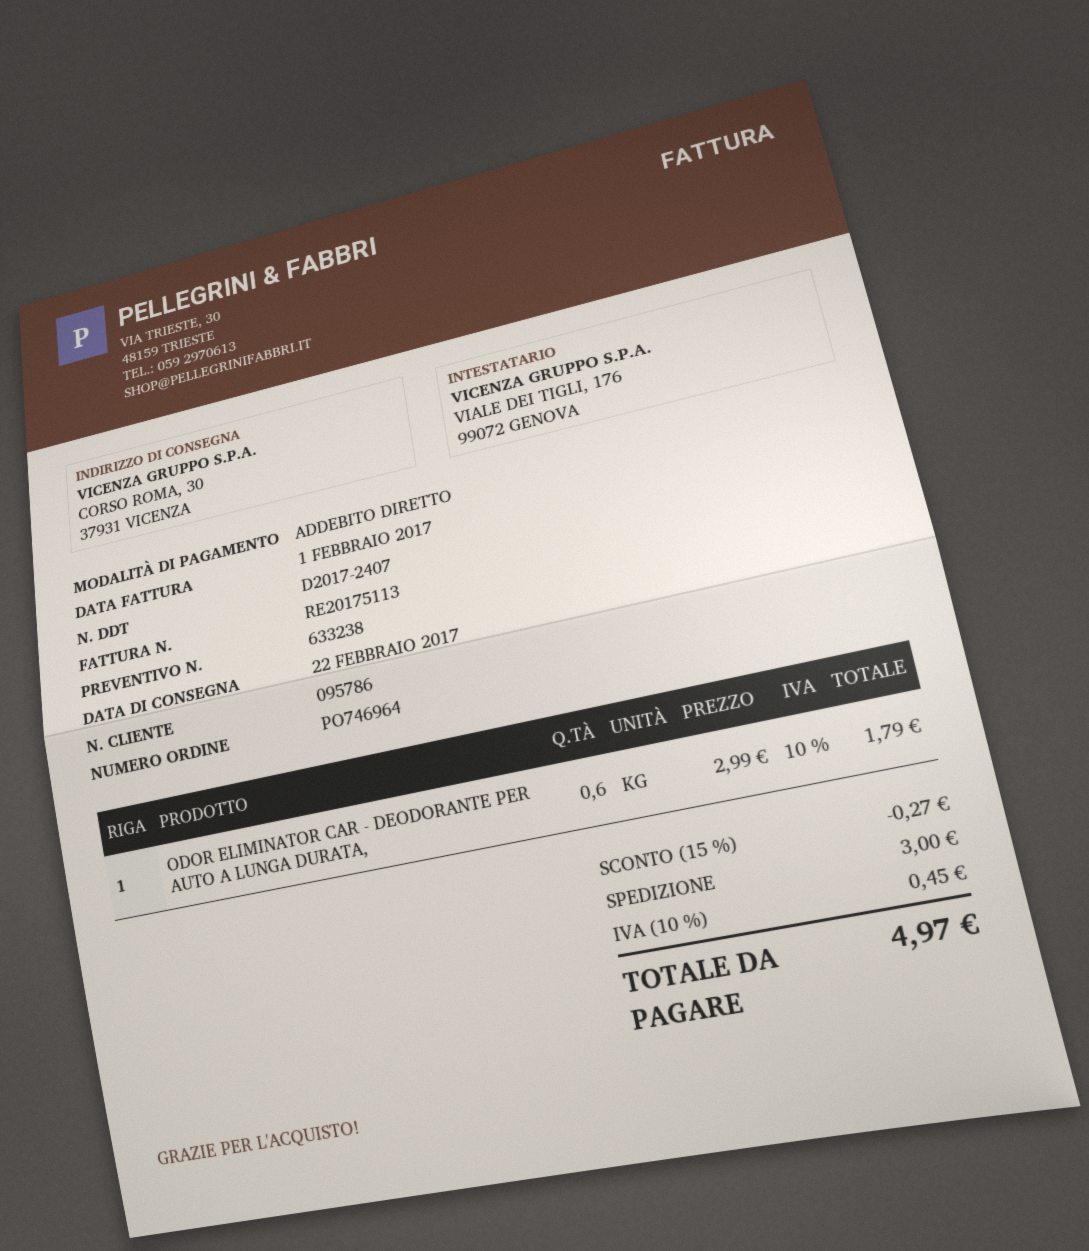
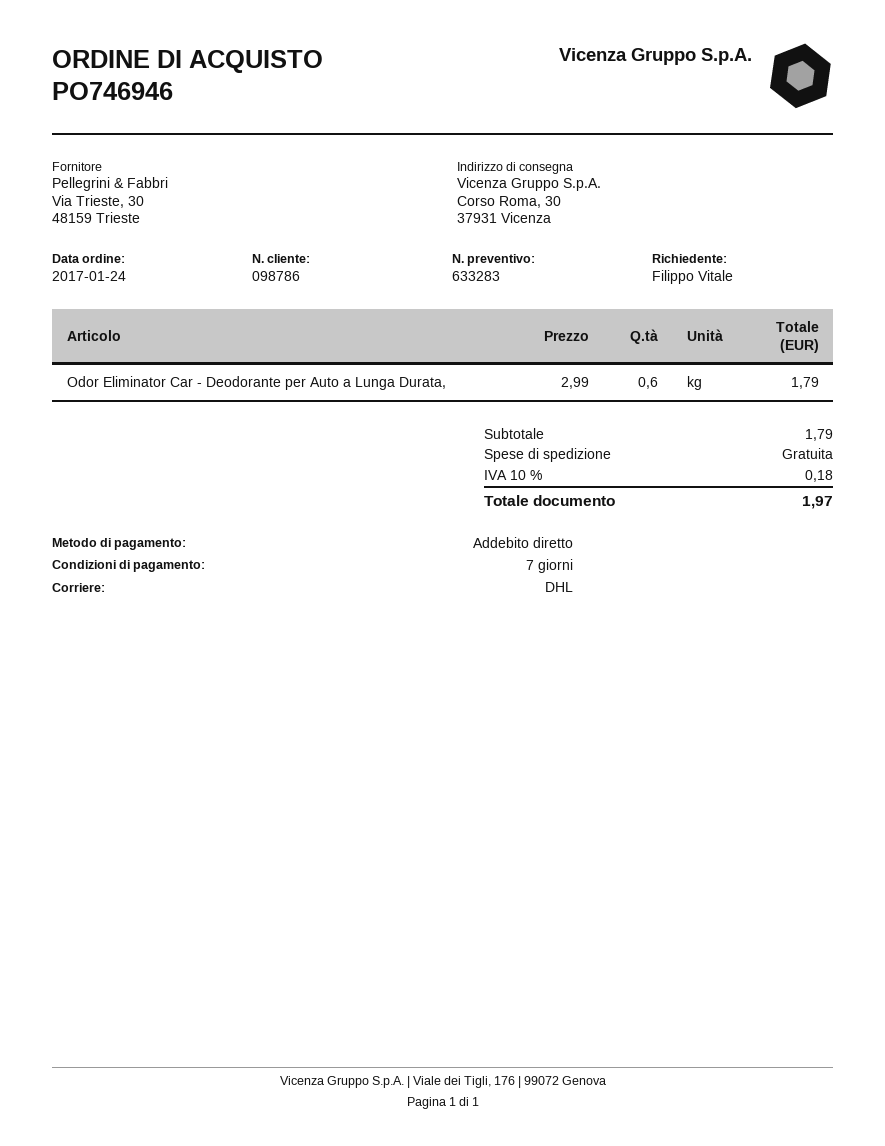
quote number: 633238 -> 633283
order number: PO746964 -> PO746946
customer number: 095786 -> 098786
discount: 15% = 0.27 -> none
shipping: 3.00 -> 0.00
tax: 10% = 0.45 -> 10% = 0.18
total: 4.97 -> 1.97

